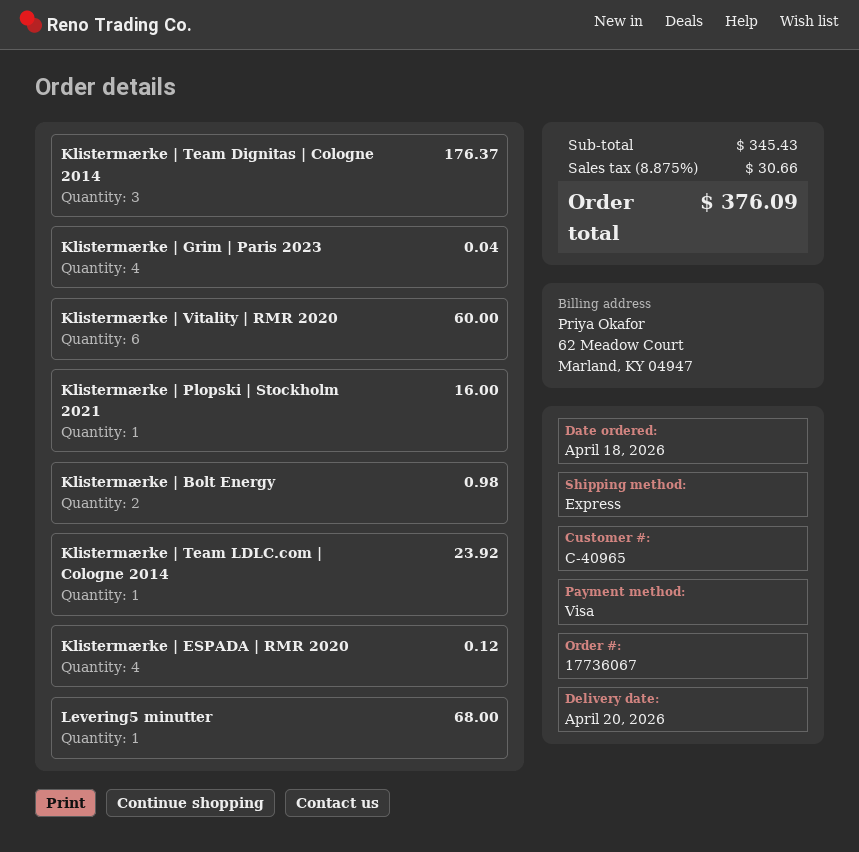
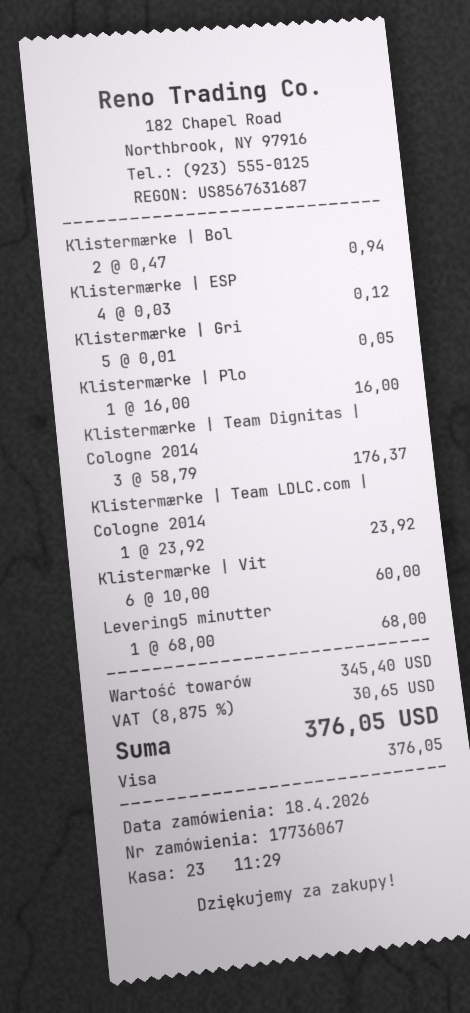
Klistermærke | Grim | Paris 2023: 4 for 0.04 -> 5 for 0.05
Klistermærke | Bolt Energy: 2 for 0.98 -> 2 for 0.94
subtotal: 345.43 -> 345.40
tax: 8.875% = 30.66 -> 8.875% = 30.65
total: 376.09 -> 376.05

